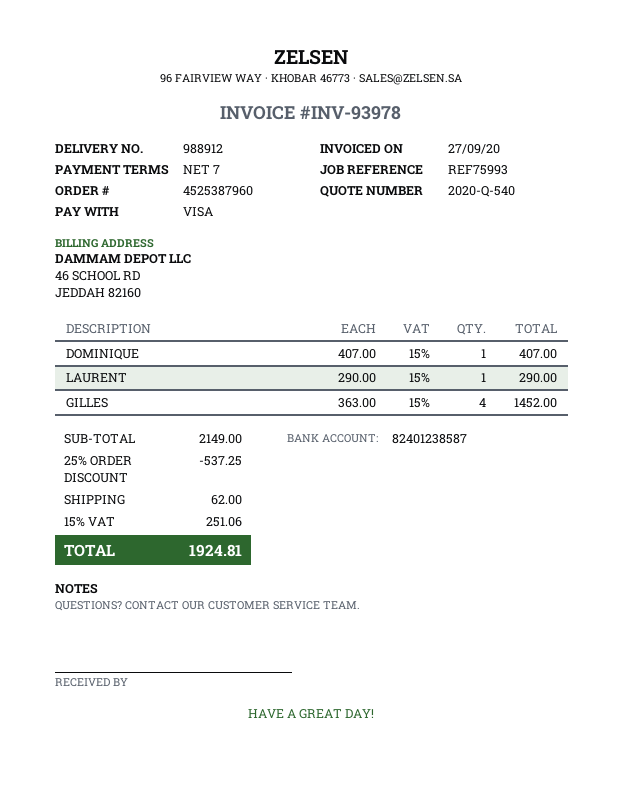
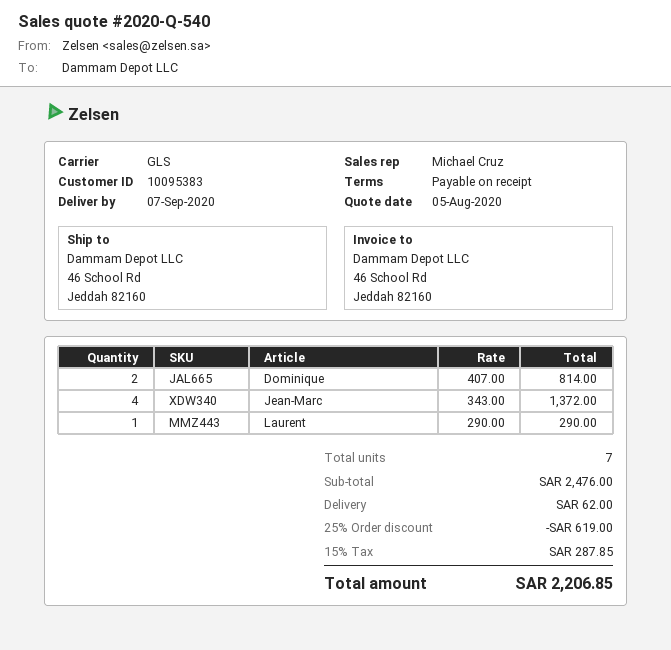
payment terms: 7 days -> on receipt
DOMINIQUE: 1 x 407.00 = 407.00 -> 2 x 407.00 = 814.00
GILLES: 4 x 363.00 = 1452.00 -> none
Jean-Marc: none -> 4 x 343.00 = 1372.00
subtotal: 2149.00 -> 2476.00
discount: 25% = 537.25 -> 25% = 619.00
tax: 15% = 251.06 -> 15% = 287.85
total: 1924.81 -> 2206.85

